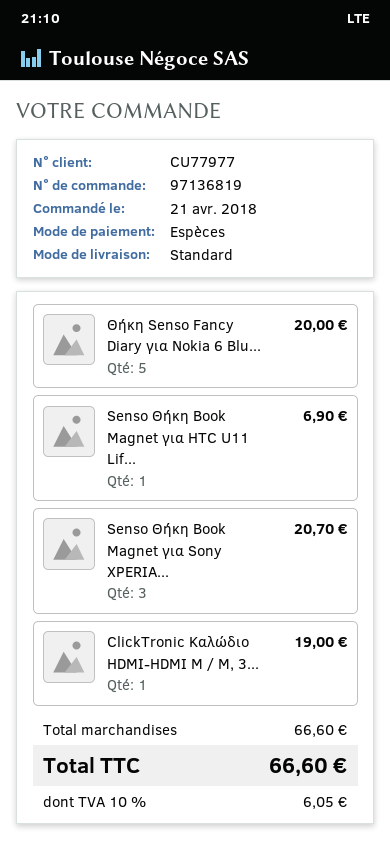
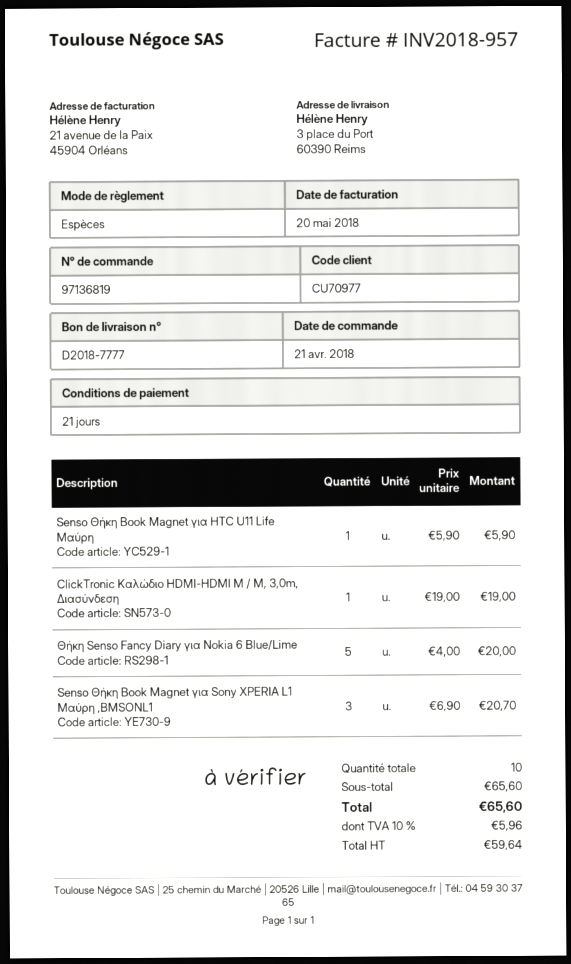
customer number: CU77977 -> CU70977
Senso Θήκη Book Magnet για HTC U11 Lif...: 1 for 6.90 -> 1 for 5.90
subtotal: 66.60 -> 65.60
tax: 10% = 6.05 -> 10% = 5.96
total: 66.60 -> 65.60

